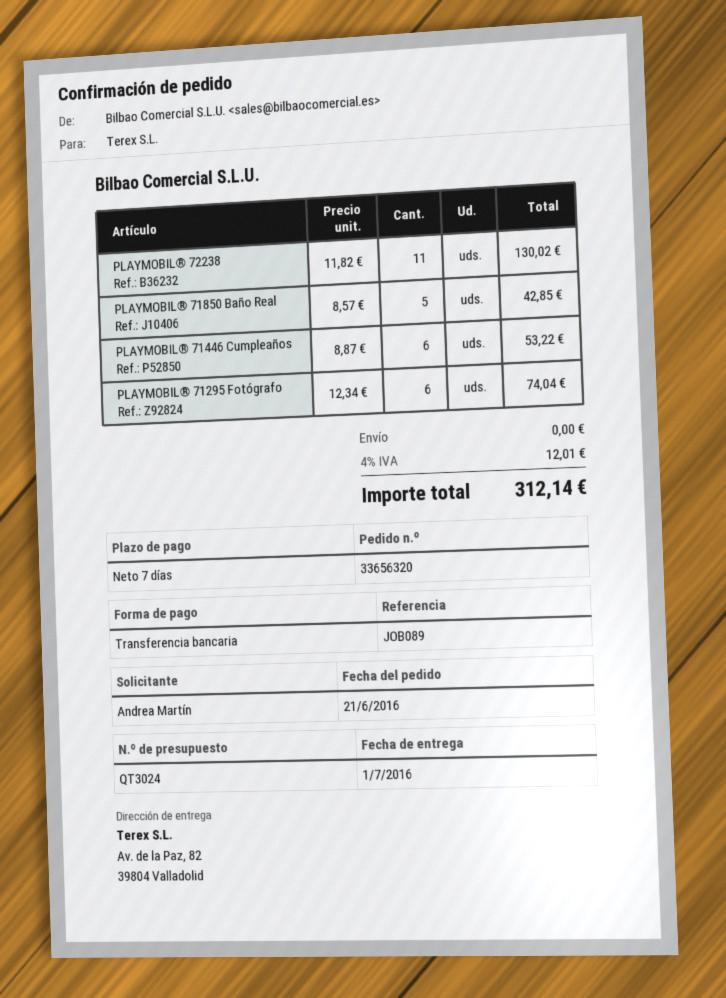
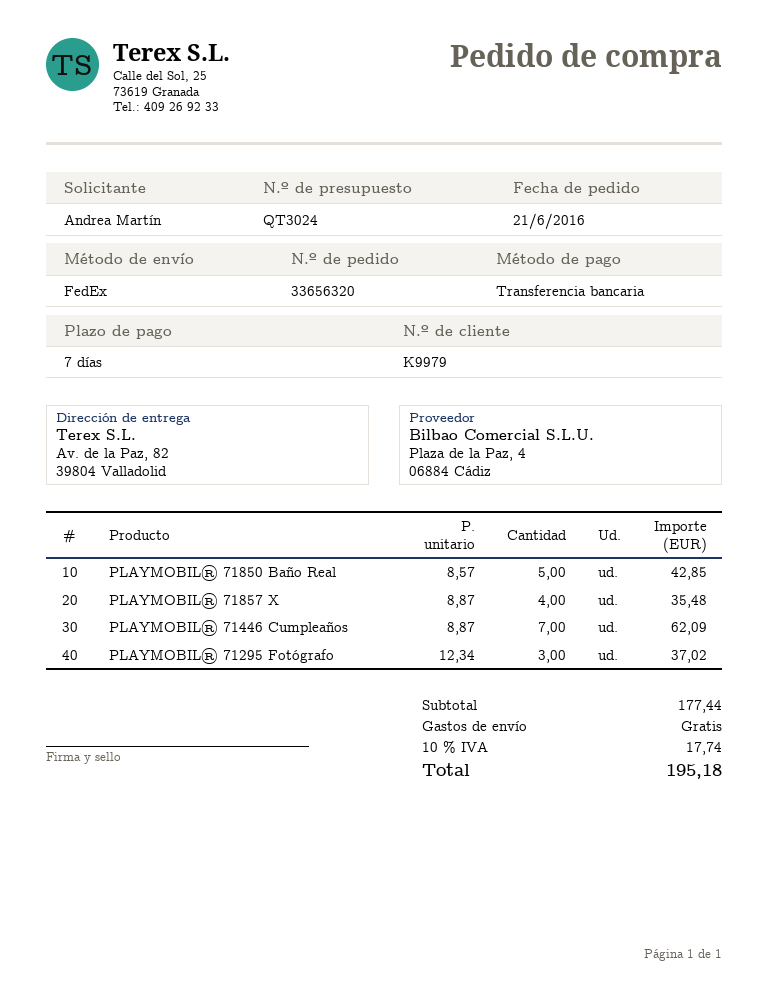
PLAYMOBIL® 72238: 11 x 11.82 = 130.02 -> none
PLAYMOBIL® 71446 Cumpleaños: 6 x 8.87 = 53.22 -> 7 x 8.87 = 62.09
PLAYMOBIL® 71295 Fotógrafo: 6 x 12.34 = 74.04 -> 3 x 12.34 = 37.02
PLAYMOBIL® 71857 X: none -> 4 x 8.87 = 35.48
tax: 4% = 12.01 -> 10% = 17.74
total: 312.14 -> 195.18

